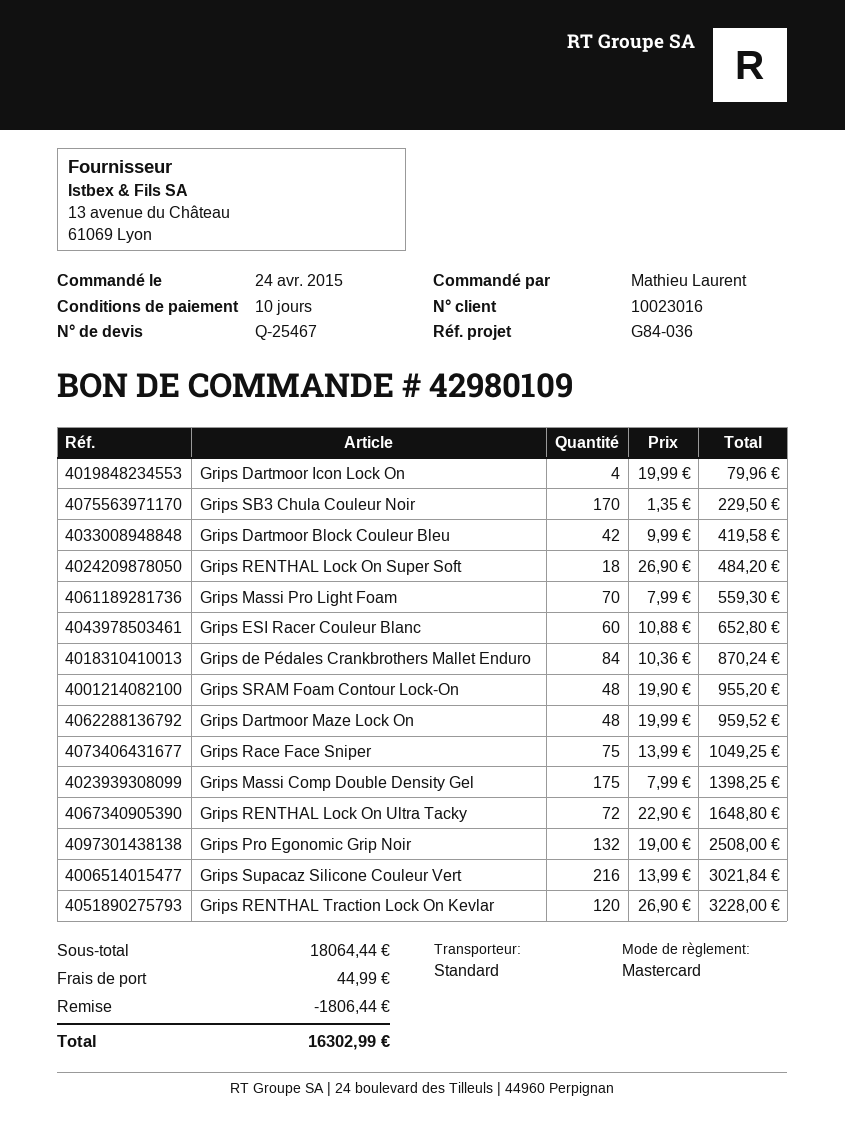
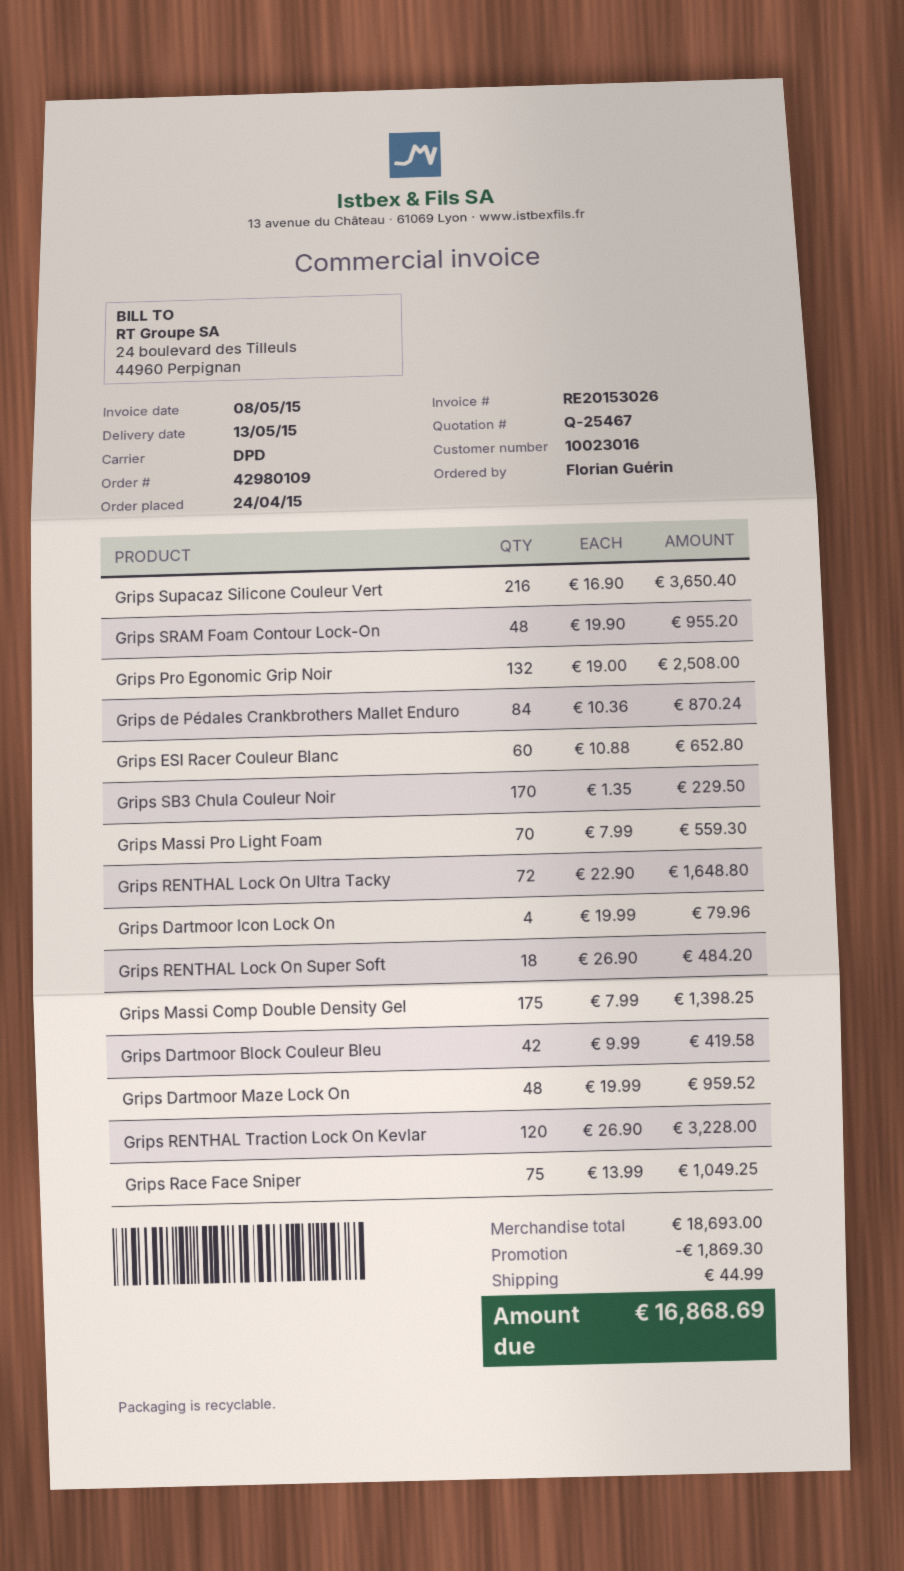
ordered by: Mathieu Laurent -> Florian Guérin
shipping method: standard -> DPD
Grips Supacaz Silicone Couleur Vert: 216 x 13.99 = 3021.84 -> 216 x 16.90 = 3650.40
subtotal: 18064.44 -> 18693.00
discount: 1806.44 -> 1869.30
total: 16302.99 -> 16868.69

